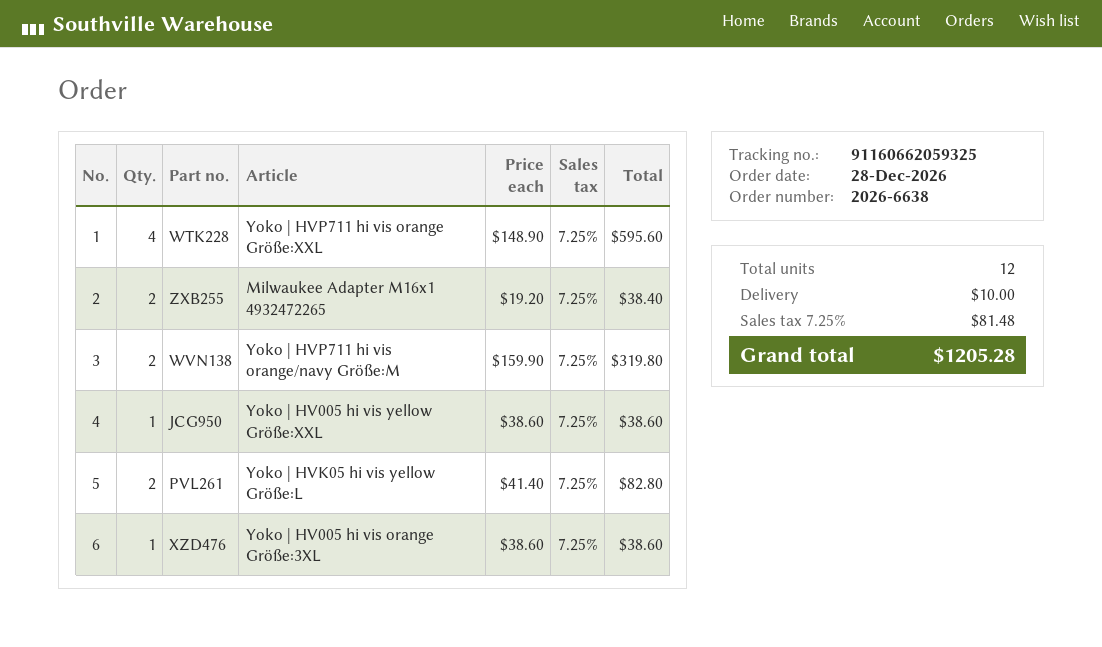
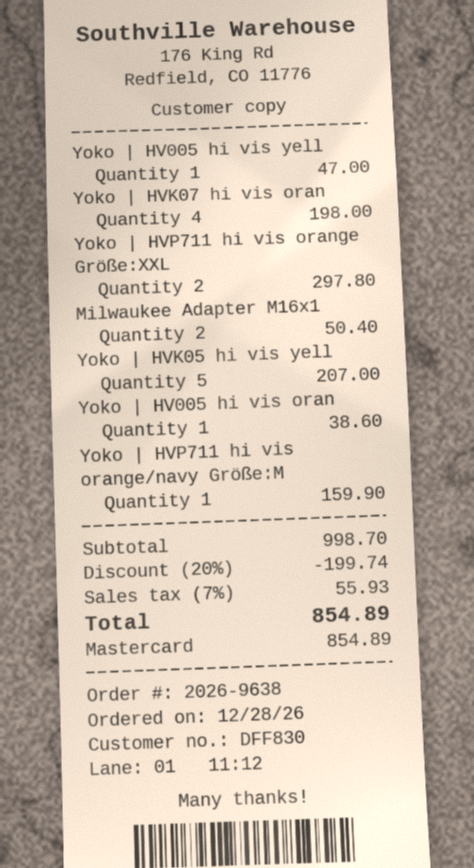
order number: 2026-6638 -> 2026-9638
Yoko | HVP711 hi vis orange Größe:XXL: 4 for 595.60 -> 2 for 297.80
Milwaukee Adapter M16x1 4932472265: 2 for 38.40 -> 2 for 50.40
Yoko | HVP711 hi vis orange/navy Größe:M: 2 for 319.80 -> 1 for 159.90
Yoko | HV005 hi vis yellow Größe:XXL: 1 for 38.60 -> 1 for 47.00
Yoko | HVK05 hi vis yellow Größe:L: 2 for 82.80 -> 5 for 207.00
Yoko | HVK07 hi vis oran: none -> 4 for 198.00
discount: none -> 20% = 199.74
shipping: 10.00 -> none
tax: 7.25% = 81.48 -> 7% = 55.93
total: 1205.28 -> 854.89

